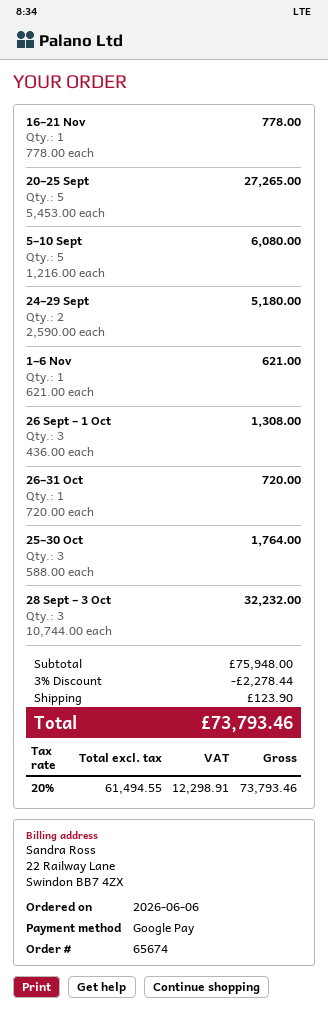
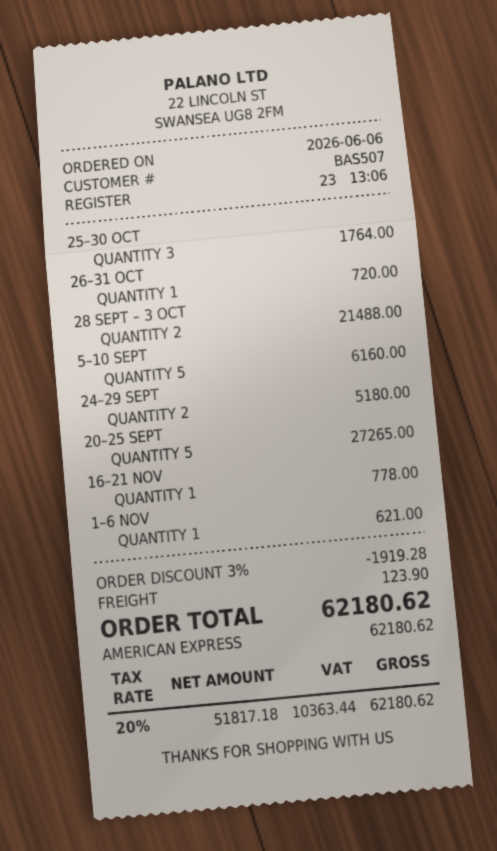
payment method: Google Pay -> American Express
5–10 Sept: 5 for 6080.00 -> 5 for 6160.00
26 Sept – 1 Oct: 3 for 1308.00 -> none
28 Sept – 3 Oct: 3 for 32232.00 -> 2 for 21488.00
discount: 3% = 2278.44 -> 3% = 1919.28
net: 61494.55 -> 51817.18
tax: 20% = 12298.91 -> 20% = 10363.44
total: 73793.46 -> 62180.62

